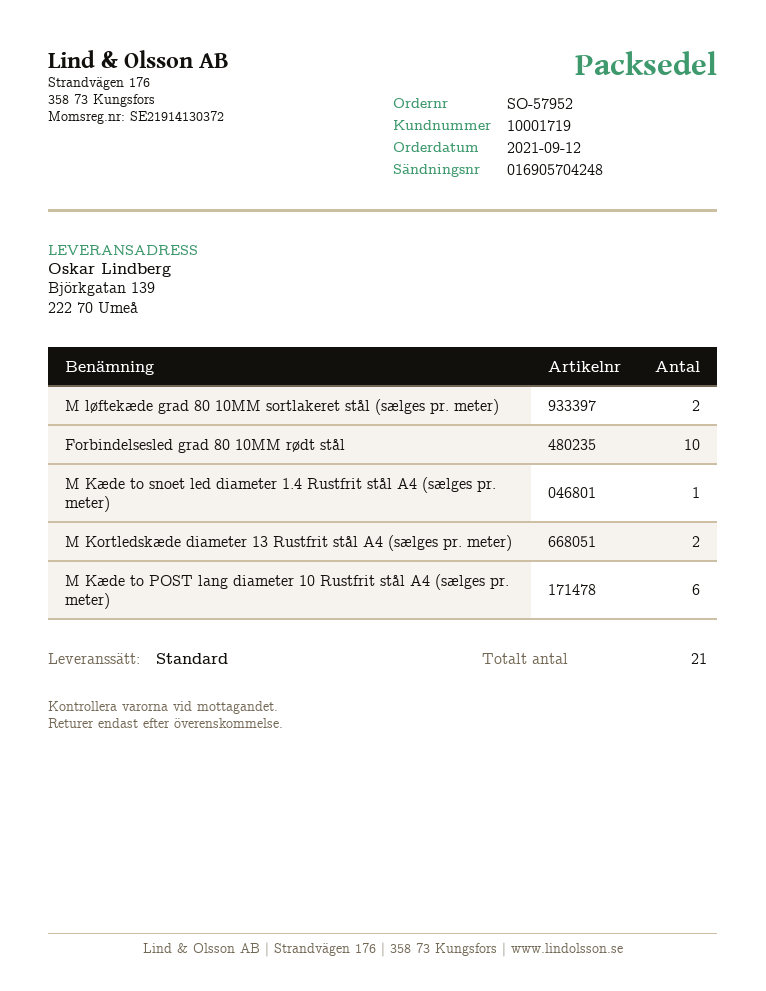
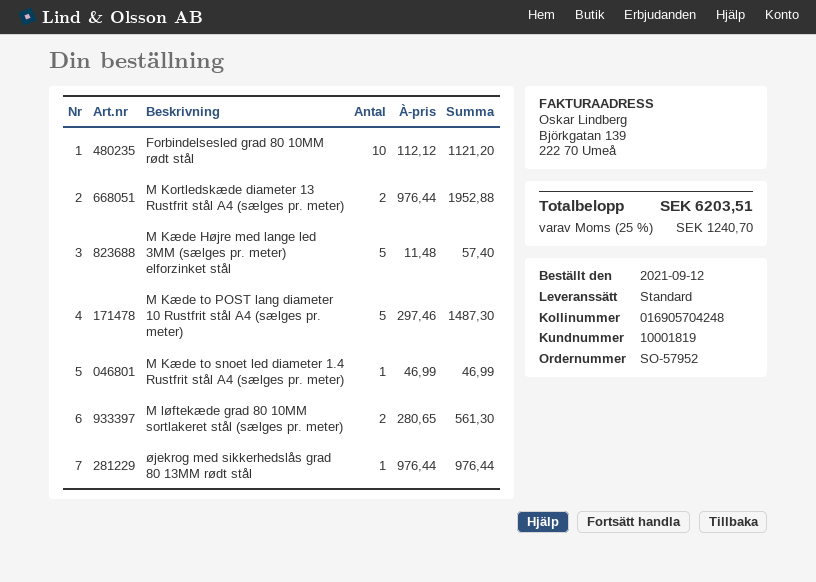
customer number: 10001719 -> 10001819
M Kæde to POST lang diameter 10 Rustfrit stål A4 (sælges pr. meter): 6 -> 5
M Kæde Højre med lange led 3MM (sælges pr. meter) elforzinket stål: none -> 5
øjekrog med sikkerhedslås grad 80 13MM rødt stål: none -> 1

